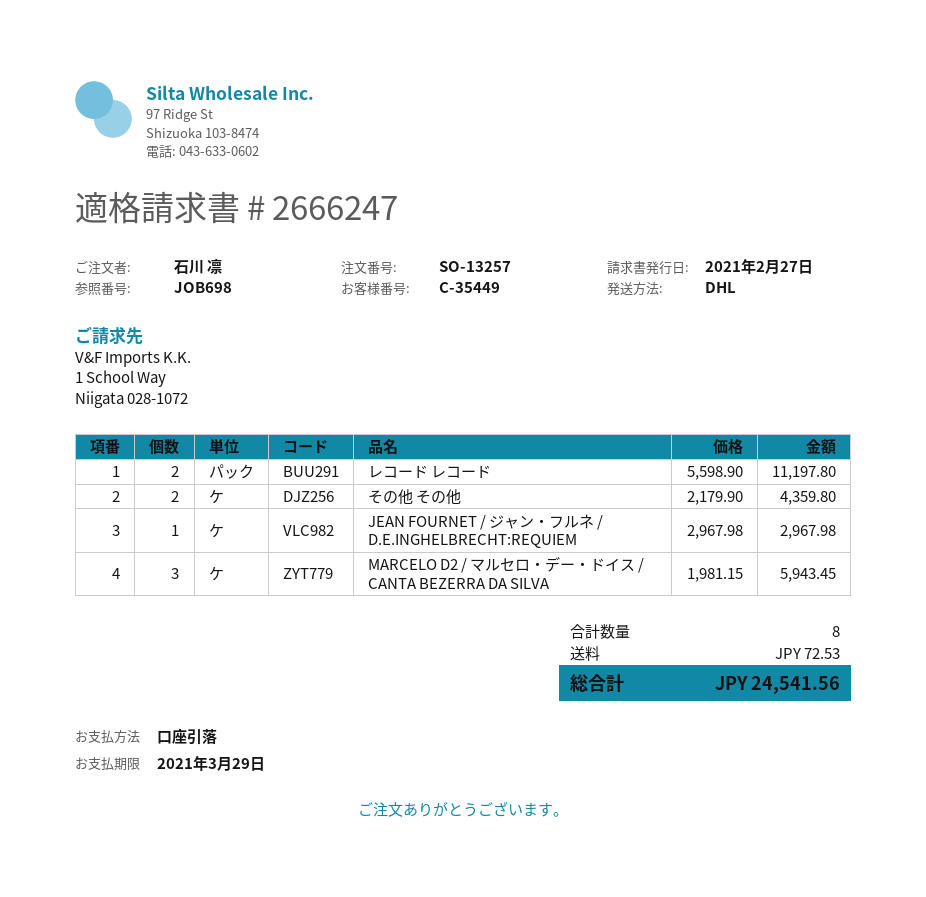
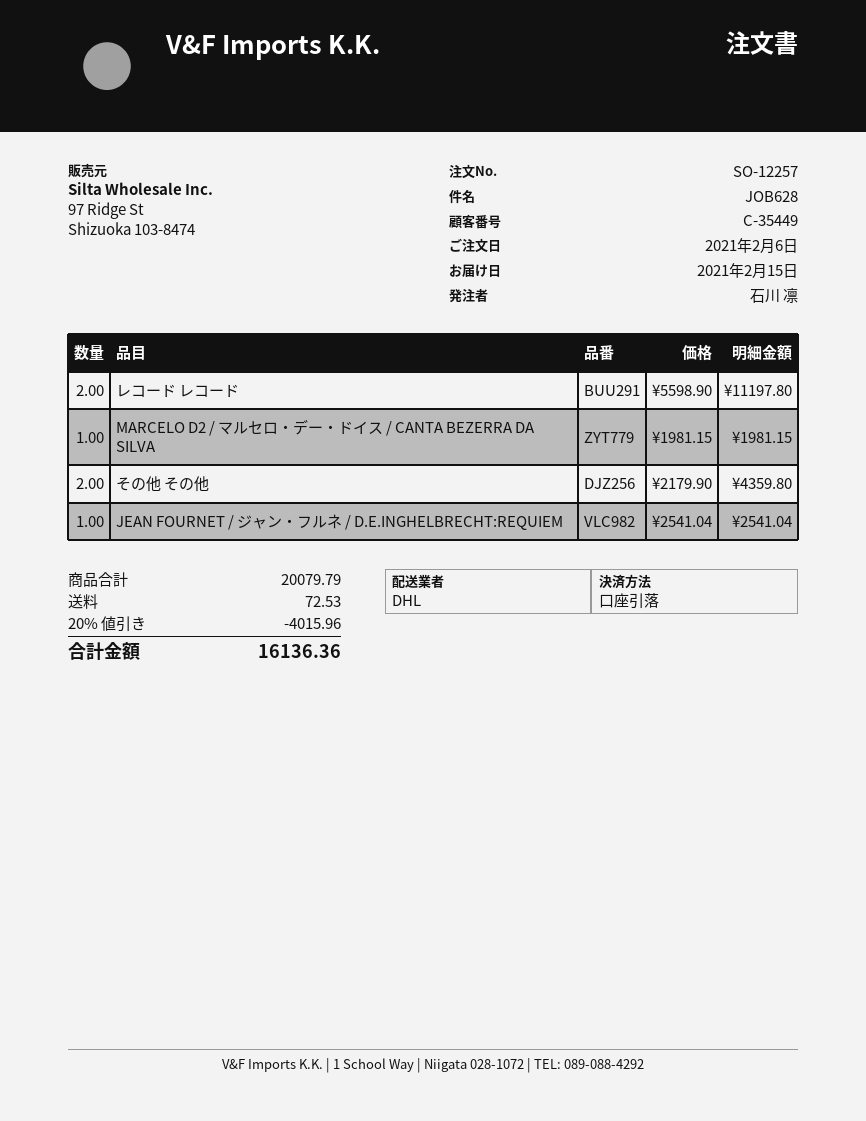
order number: SO-13257 -> SO-12257
reference: JOB698 -> JOB628
JEAN FOURNET / ジャン・フルネ / D.E.INGHELBRECHT:REQUIEM: 1 x 2967.98 = 2967.98 -> 1 x 2541.04 = 2541.04
MARCELO D2 / マルセロ・デー・ドイス / CANTA BEZERRA DA SILVA: 3 x 1981.15 = 5943.45 -> 1 x 1981.15 = 1981.15
discount: none -> 20% = 4015.96
total: 24541.56 -> 16136.36

